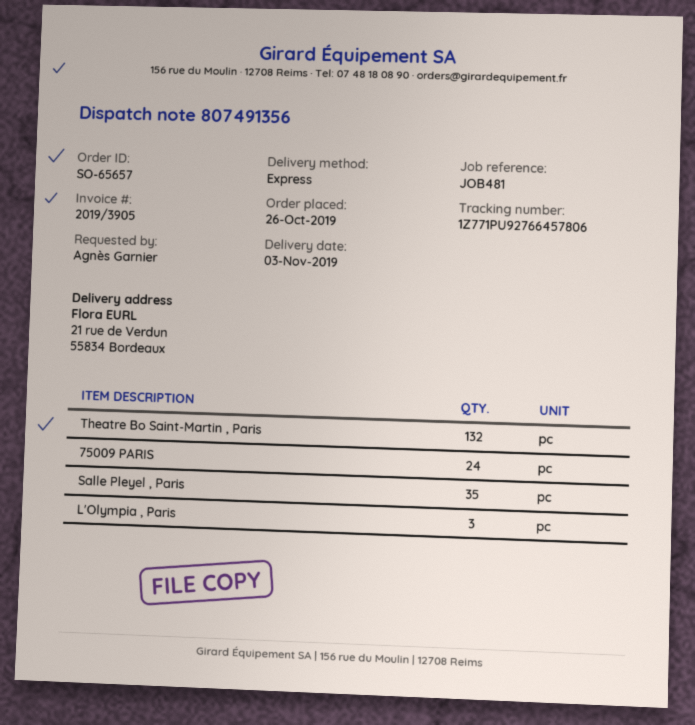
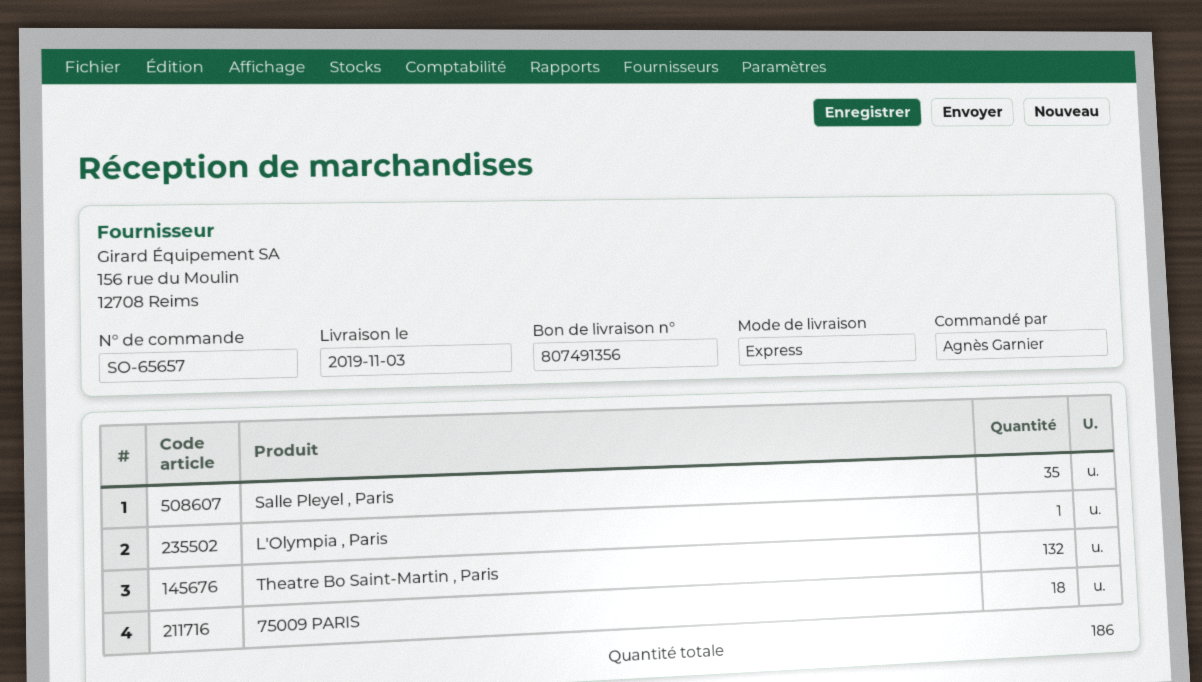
75009 PARIS: 24 -> 18
L'Olympia , Paris: 3 -> 1

